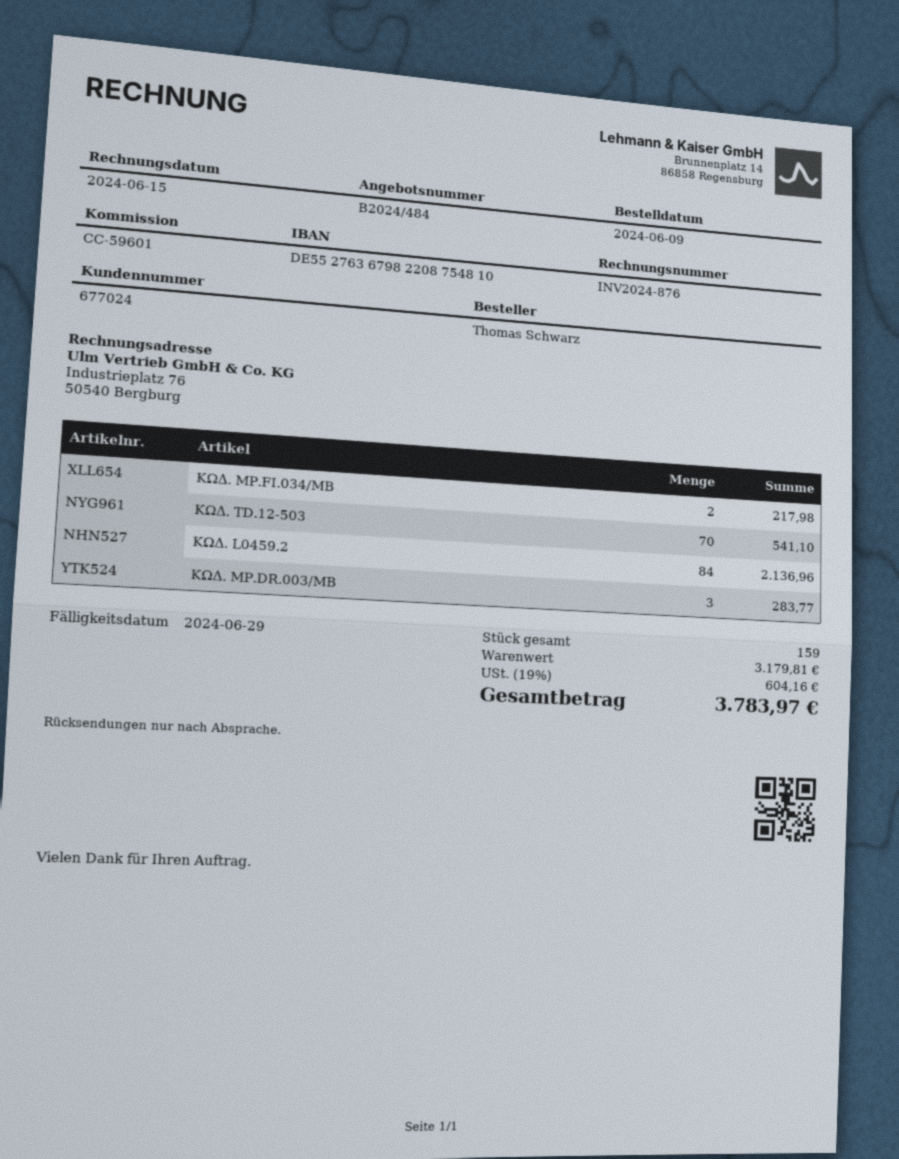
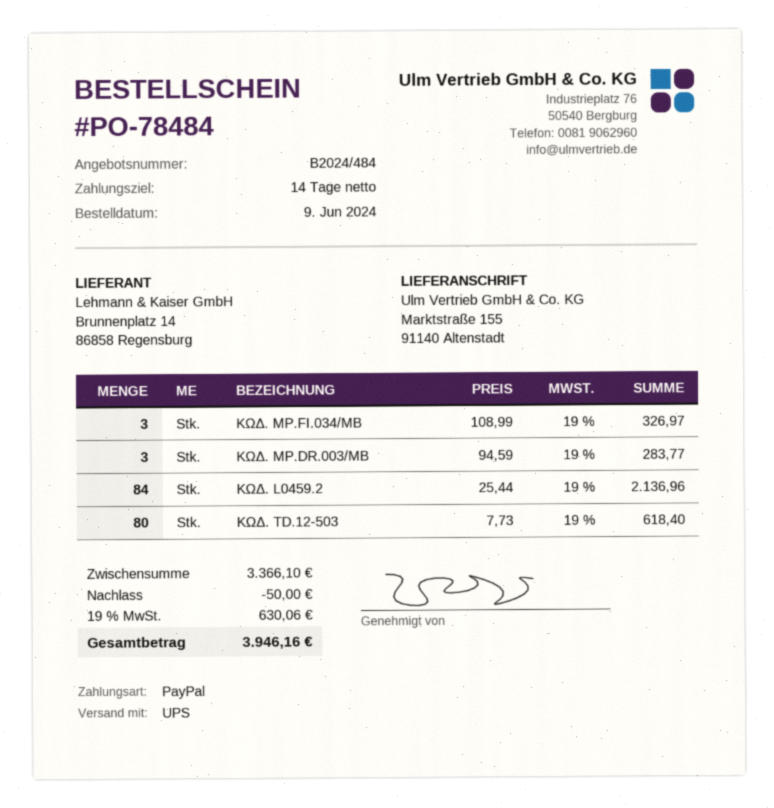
ΚΩΔ. MP.FI.034/MB: 2 for 217.98 -> 3 for 326.97
ΚΩΔ. TD.12-503: 70 for 541.10 -> 80 for 618.40
subtotal: 3179.81 -> 3366.10
discount: none -> 50.00
tax: 19% = 604.16 -> 19% = 630.06
total: 3783.97 -> 3946.16

